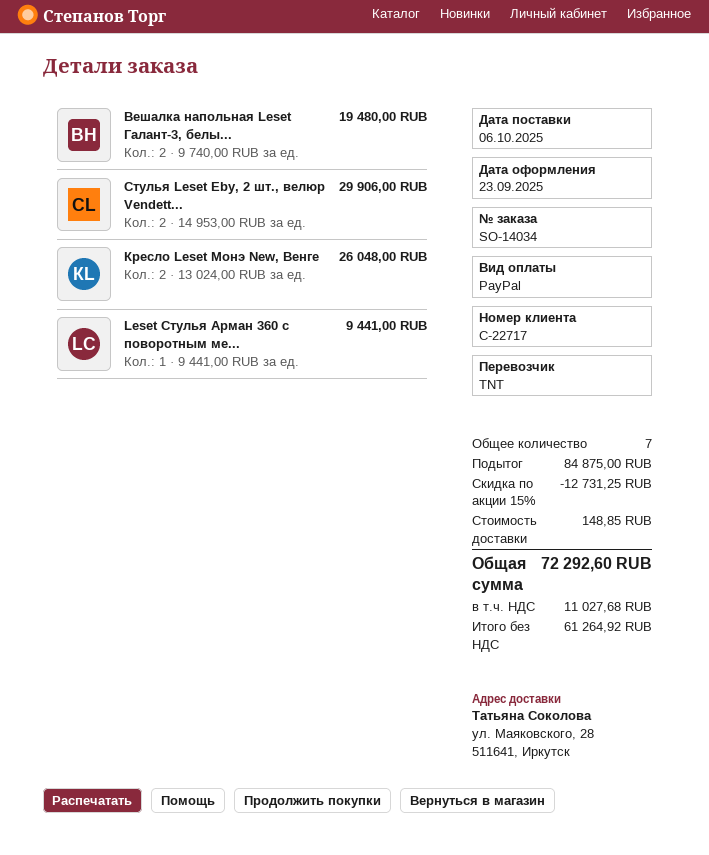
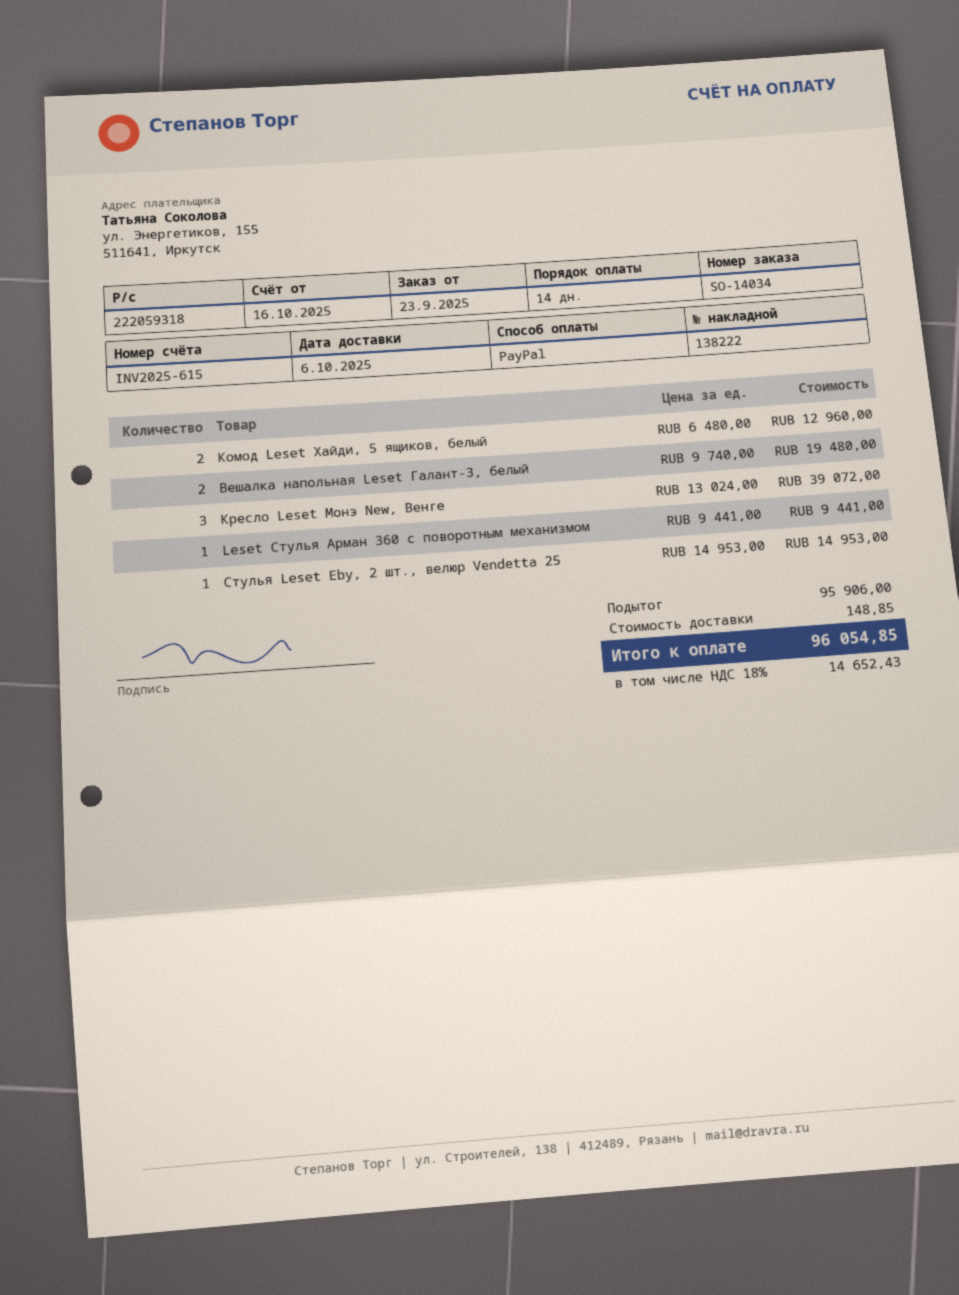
Стулья Leset Eby, 2 шт., велюр Vendett...: 2 x 14953.00 = 29906.00 -> 1 x 14953.00 = 14953.00
Кресло Leset Монэ New, Венге: 2 x 13024.00 = 26048.00 -> 3 x 13024.00 = 39072.00
Комод Leset Хайди, 5 ящиков, белый: none -> 2 x 6480.00 = 12960.00
subtotal: 84875.00 -> 95906.00
discount: 15% = 12731.25 -> none
tax: 11027.68 -> 14652.43
total: 72292.60 -> 96054.85

